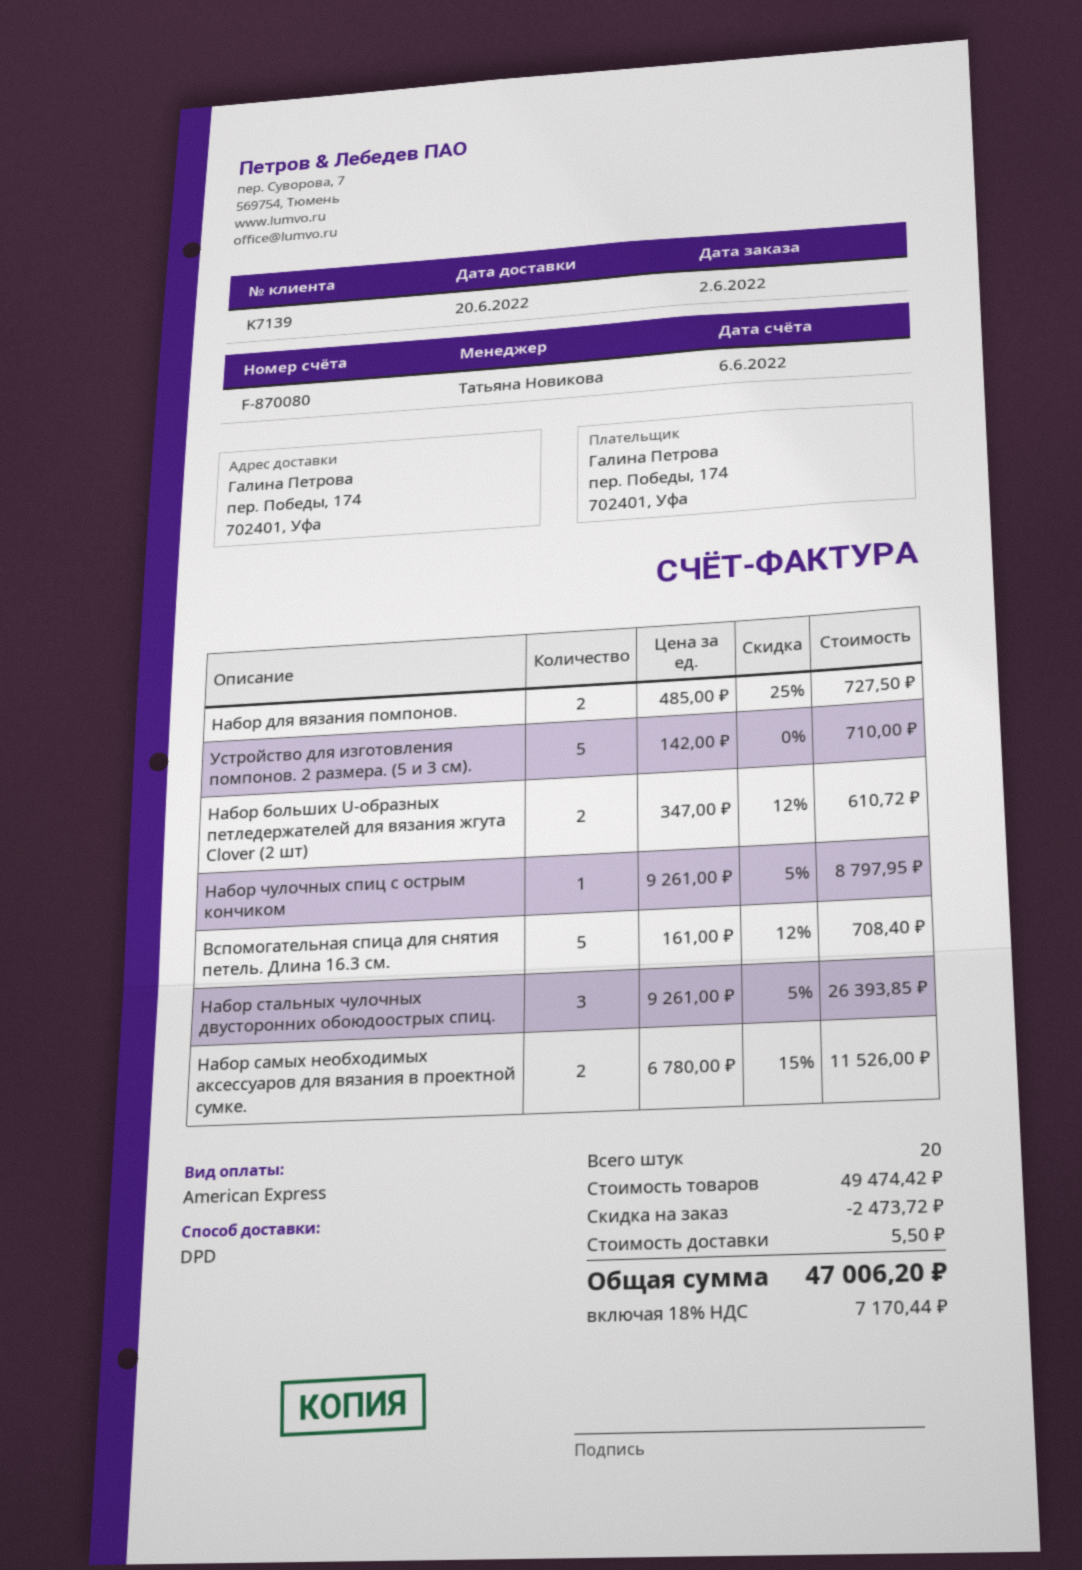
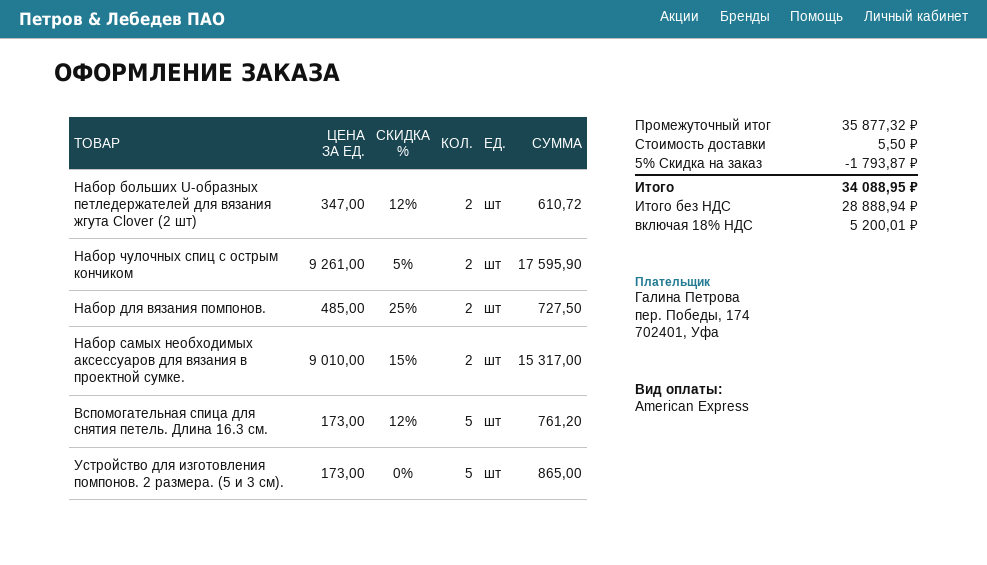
Устройство для изготовления помпонов. 2 размера. (5 и 3 см).: 5 x 142.00 = 710.00 -> 5 x 173.00 = 865.00
Набор чулочных спиц с острым кончиком: 1 x 9261.00 - 5% = 8797.95 -> 2 x 9261.00 - 5% = 17595.90
Вспомогательная спица для снятия петель. Длина 16.3 см.: 5 x 161.00 - 12% = 708.40 -> 5 x 173.00 - 12% = 761.20
Набор стальных чулочных двусторонних обоюдоострых спиц.: 3 x 9261.00 - 5% = 26393.85 -> none
Набор самых необходимых аксессуаров для вязания в проектной сумке.: 2 x 6780.00 - 15% = 11526.00 -> 2 x 9010.00 - 15% = 15317.00
subtotal: 49474.42 -> 35877.32
discount: 2473.72 -> 1793.87
tax: 18% = 7170.44 -> 18% = 5200.01
total: 47006.20 -> 34088.95

